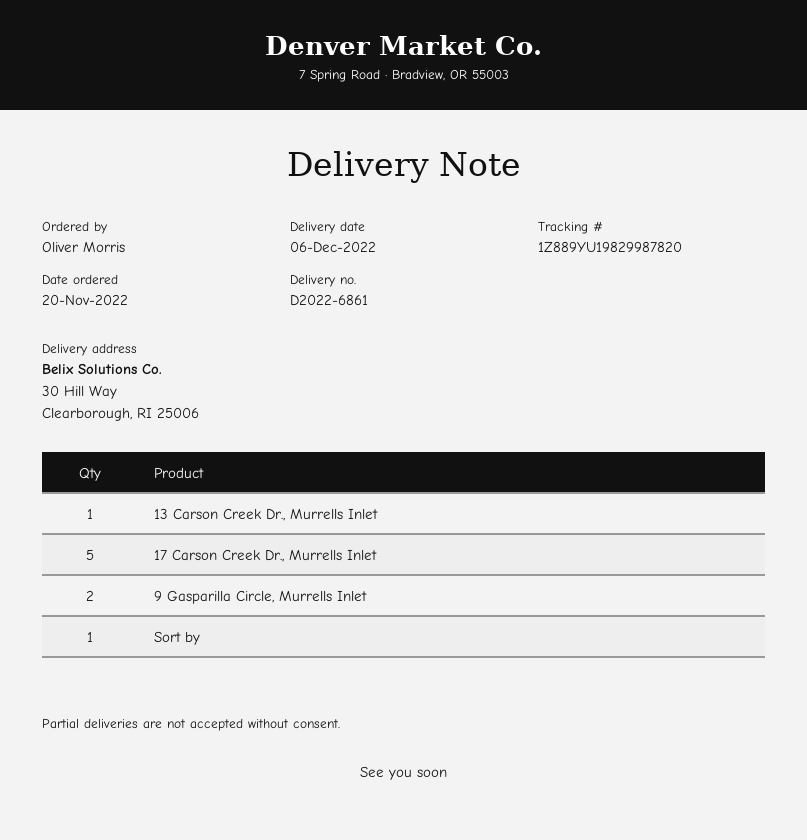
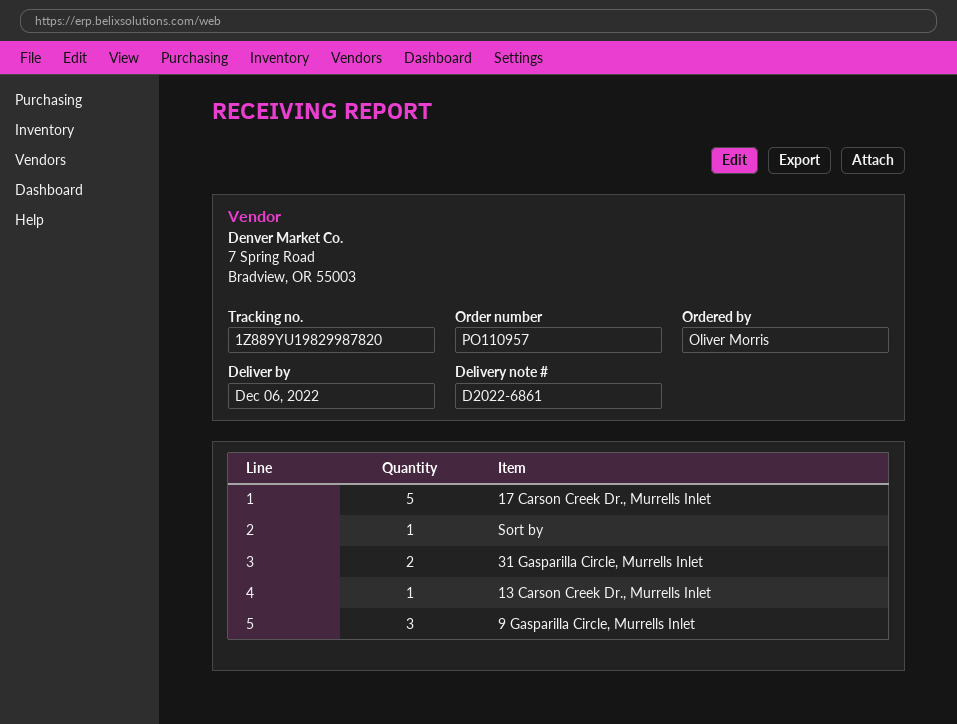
9 Gasparilla Circle, Murrells Inlet: 2 -> 3
31 Gasparilla Circle, Murrells Inlet: none -> 2

